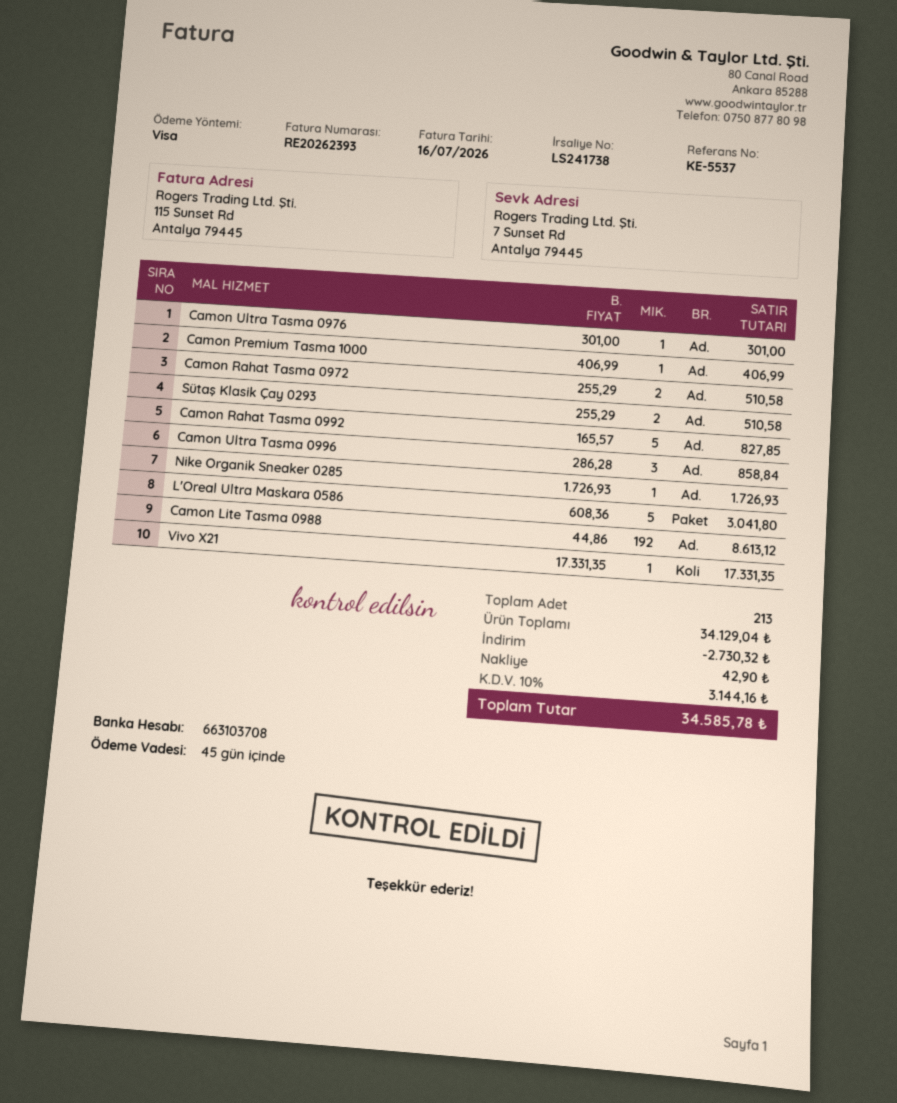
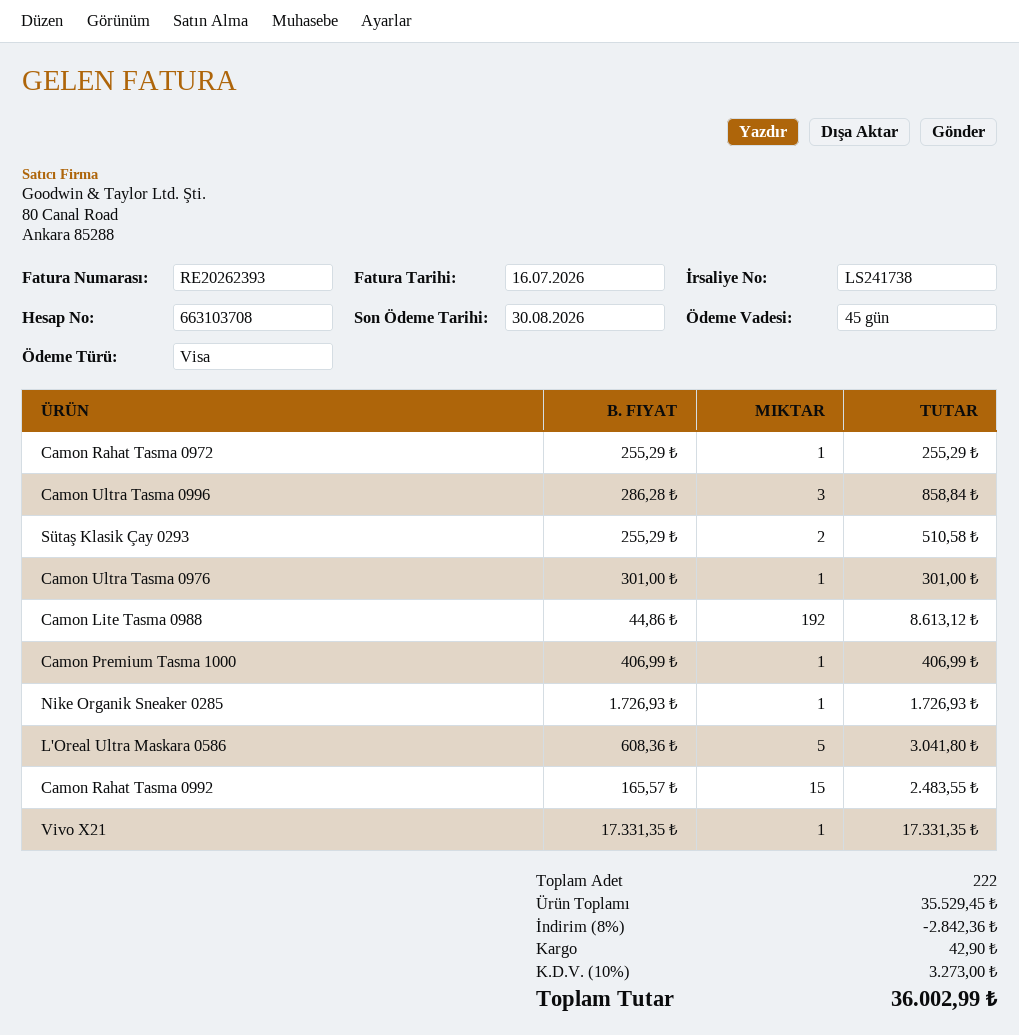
Camon Rahat Tasma 0972: 2 x 255.29 = 510.58 -> 1 x 255.29 = 255.29
Camon Rahat Tasma 0992: 5 x 165.57 = 827.85 -> 15 x 165.57 = 2483.55
total quantity: 213 -> 222
subtotal: 34129.04 -> 35529.45
discount: 2730.32 -> 2842.36
tax: 10% = 3144.16 -> 10% = 3273.00
total: 34585.78 -> 36002.99

